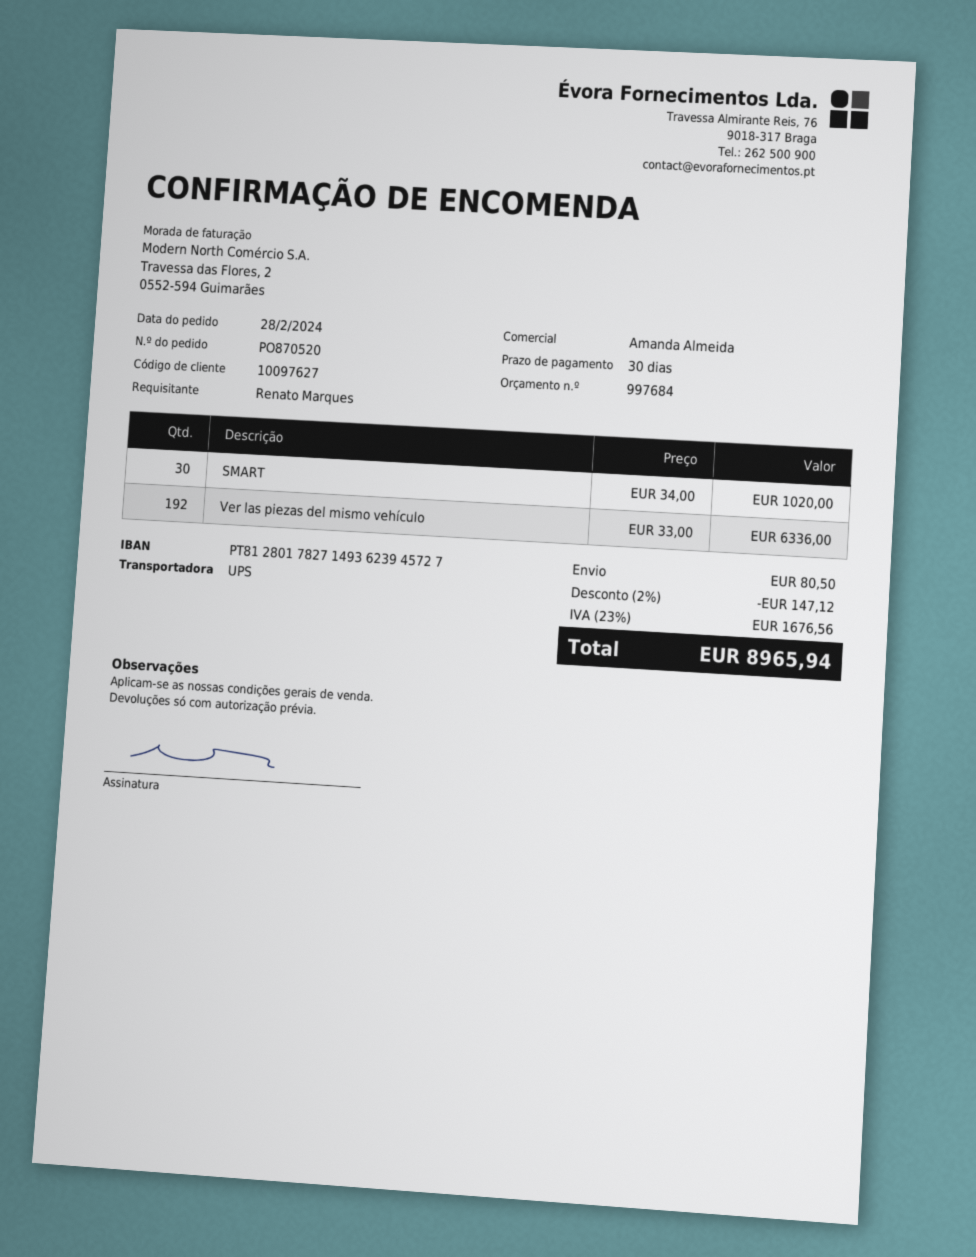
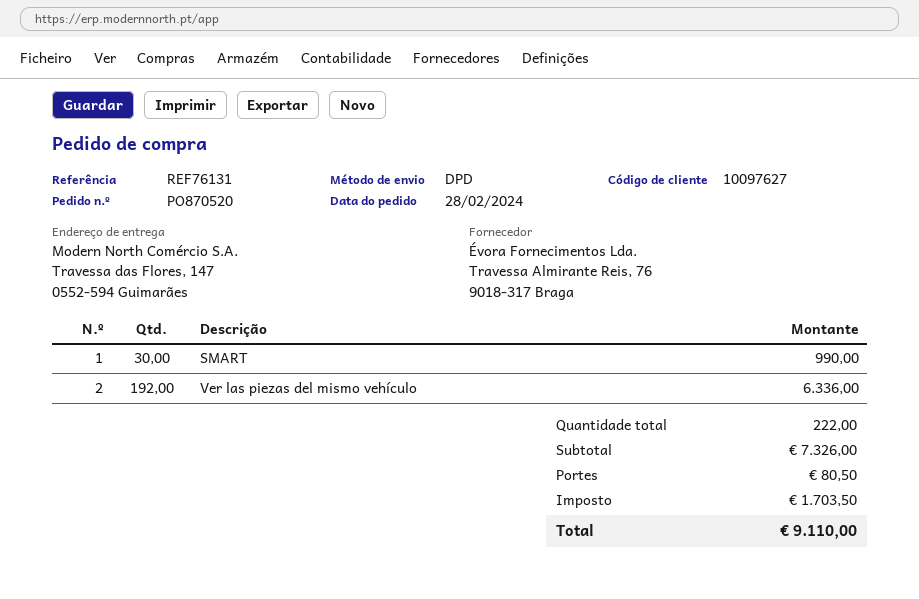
shipping method: UPS -> DPD
SMART: 30 for 1020.00 -> 30 for 990.00
discount: 2% = 147.12 -> none
tax: 1676.56 -> 1703.50
total: 8965.94 -> 9110.00

